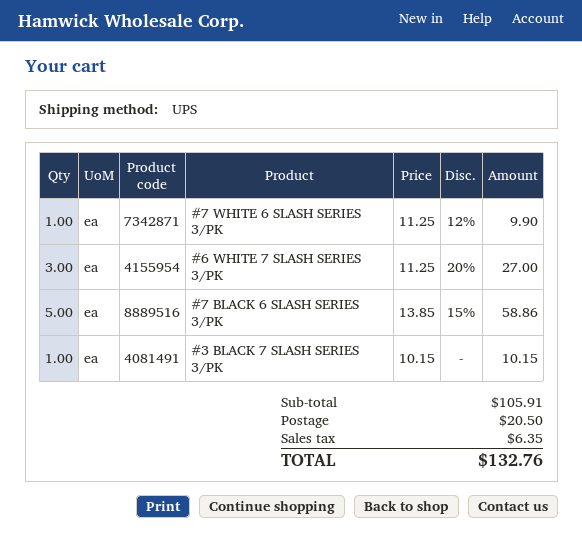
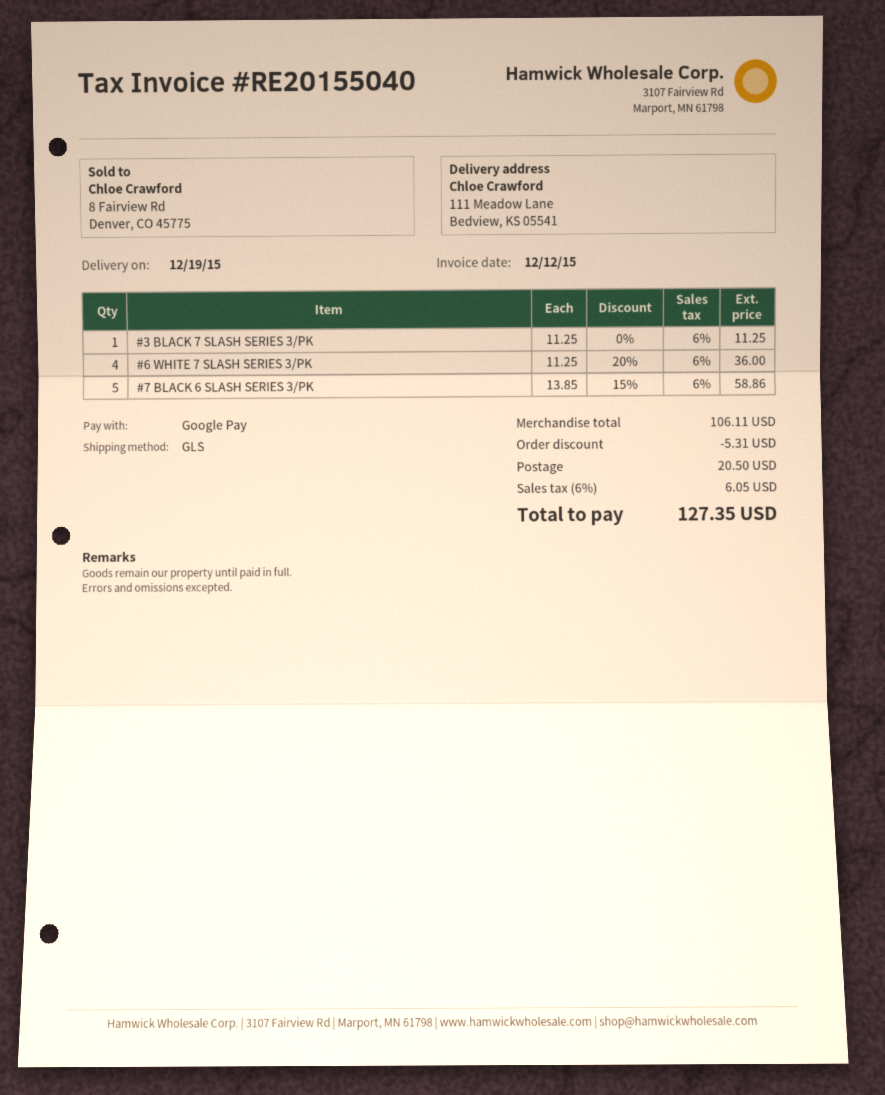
shipping method: UPS -> GLS
#7 WHITE 6 SLASH SERIES 3/PK: 1 x 11.25 - 12% = 9.90 -> none
#6 WHITE 7 SLASH SERIES 3/PK: 3 x 11.25 - 20% = 27.00 -> 4 x 11.25 - 20% = 36.00
#3 BLACK 7 SLASH SERIES 3/PK: 1 x 10.15 = 10.15 -> 1 x 11.25 = 11.25
subtotal: 105.91 -> 106.11
discount: none -> 5.31
tax: 6.35 -> 6.05
total: 132.76 -> 127.35

